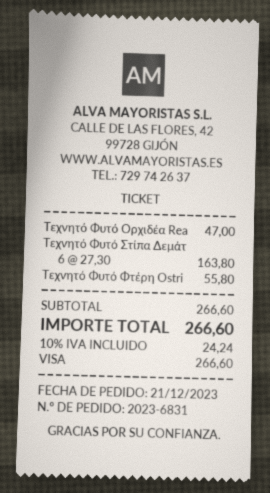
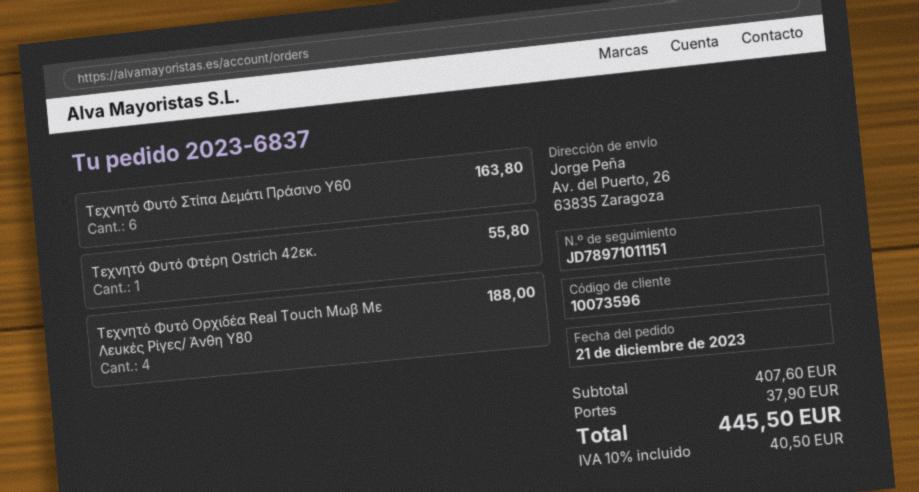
order number: 2023-6831 -> 2023-6837
Τεχνητό Φυτό Ορχιδέα Rea: 1 for 47.00 -> 4 for 188.00
subtotal: 266.60 -> 407.60
shipping: none -> 37.90
tax: 10% = 24.24 -> 10% = 40.50
total: 266.60 -> 445.50

